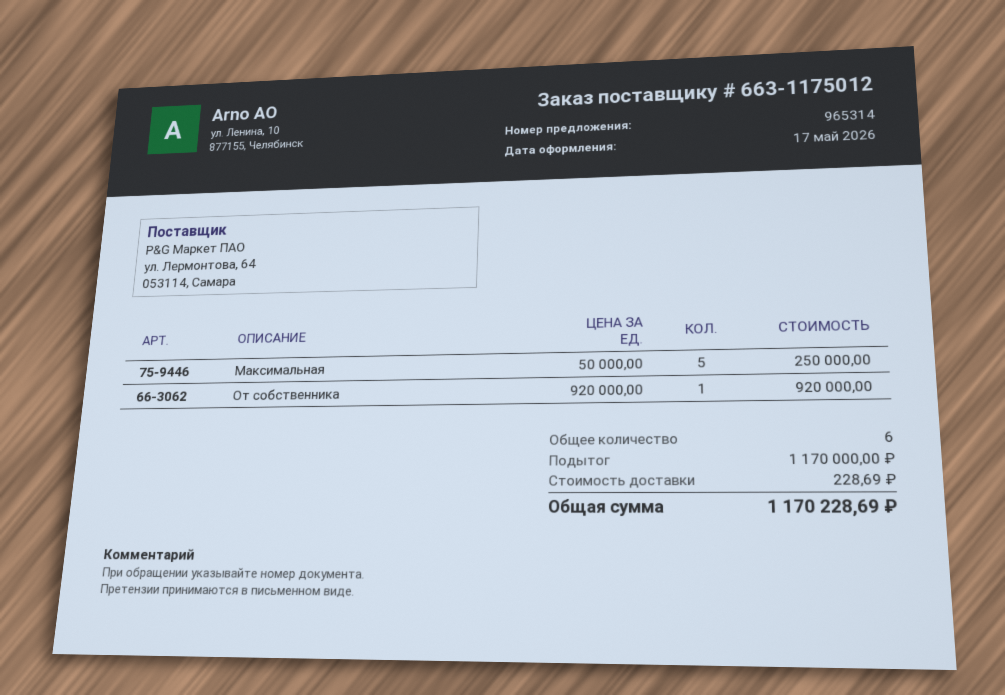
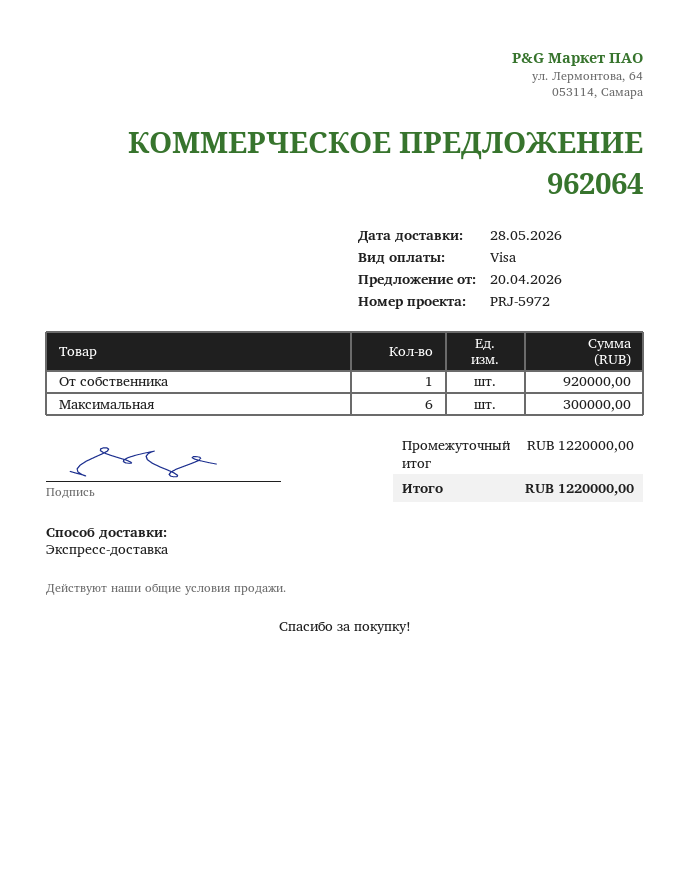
quote number: 965314 -> 962064
Максимальная: 5 for 250000.00 -> 6 for 300000.00
subtotal: 1170000.00 -> 1220000.00
shipping: 228.69 -> none
total: 1170228.69 -> 1220000.00

